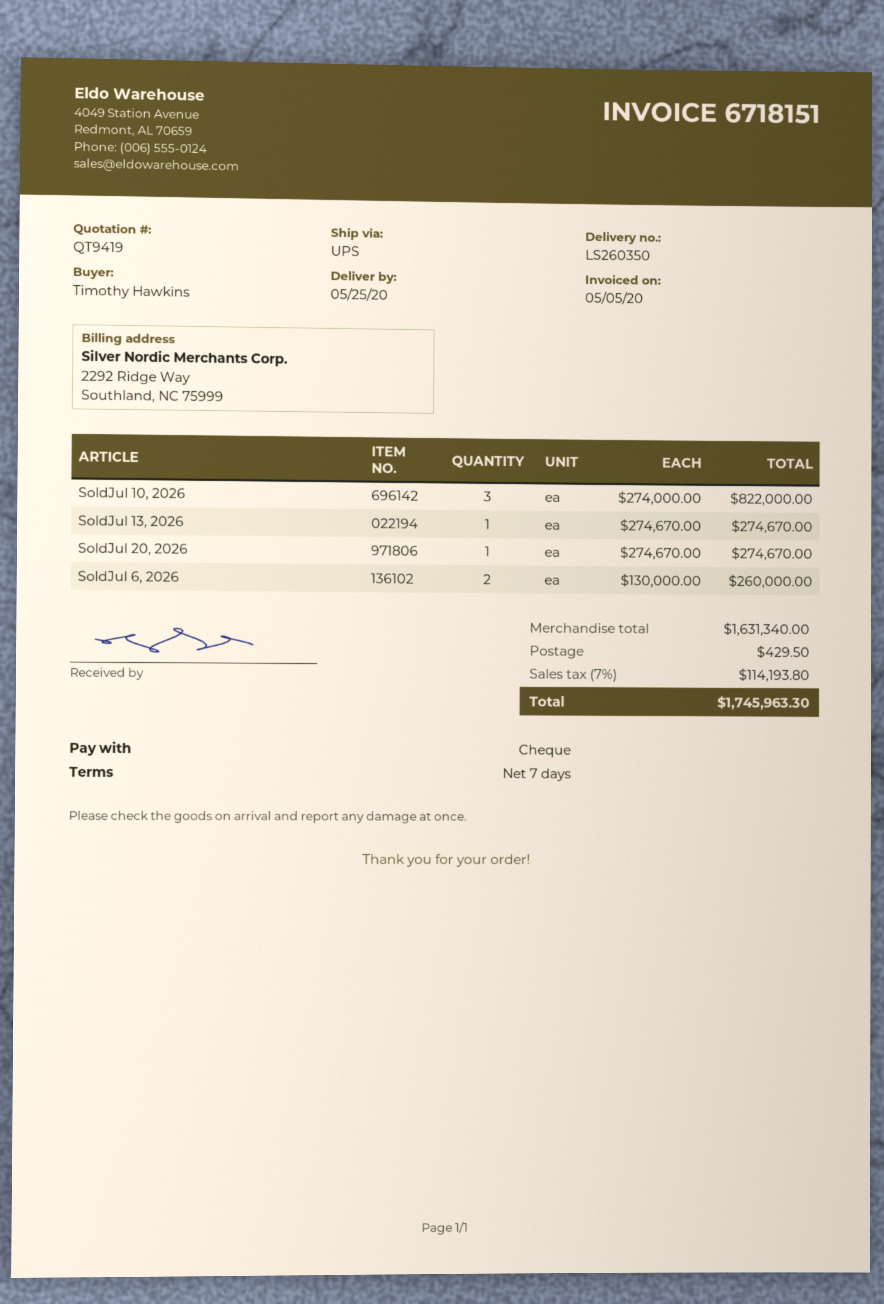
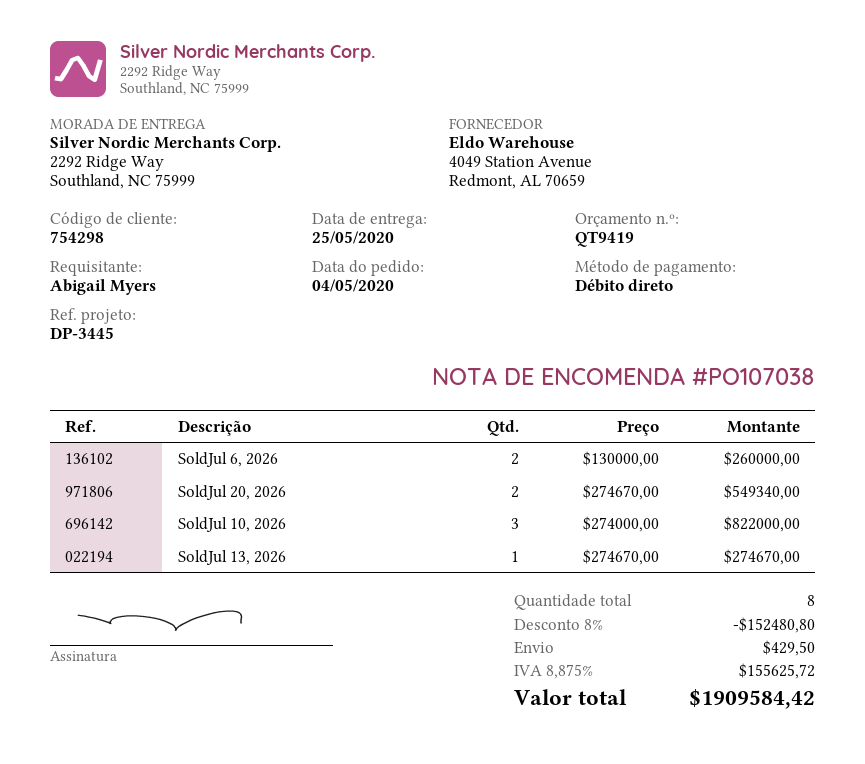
ordered by: Timothy Hawkins -> Abigail Myers
payment method: cheque -> direct debit
SoldJul 20, 2026: 1 x 274670.00 = 274670.00 -> 2 x 274670.00 = 549340.00
discount: none -> 8% = 152480.80
tax: 7% = 114193.80 -> 8.875% = 155625.72
total: 1745963.30 -> 1909584.42

